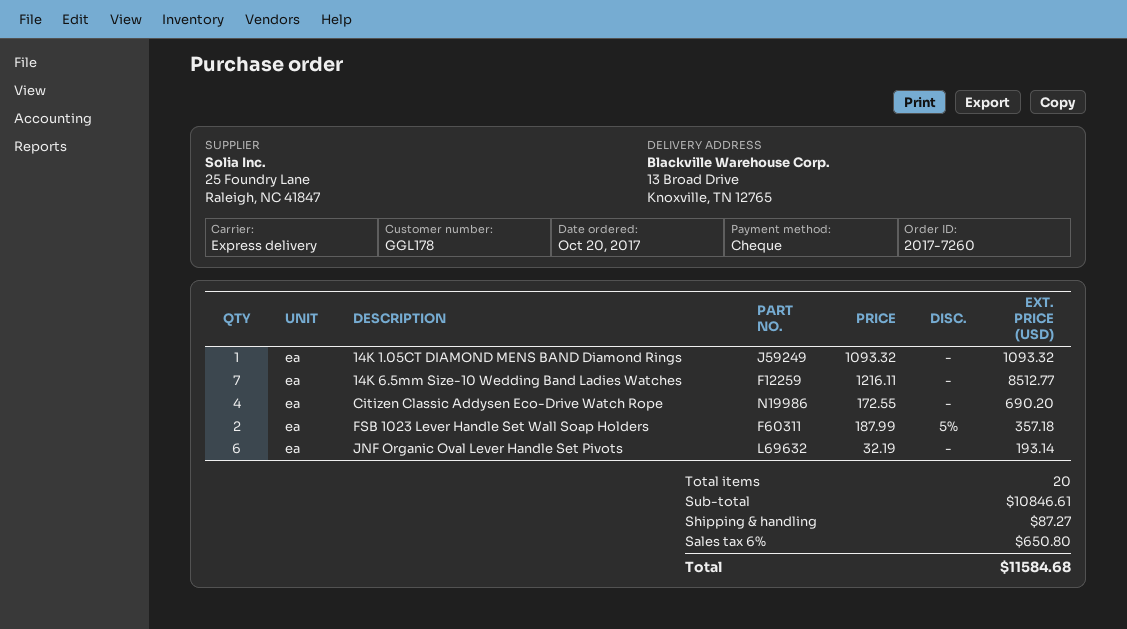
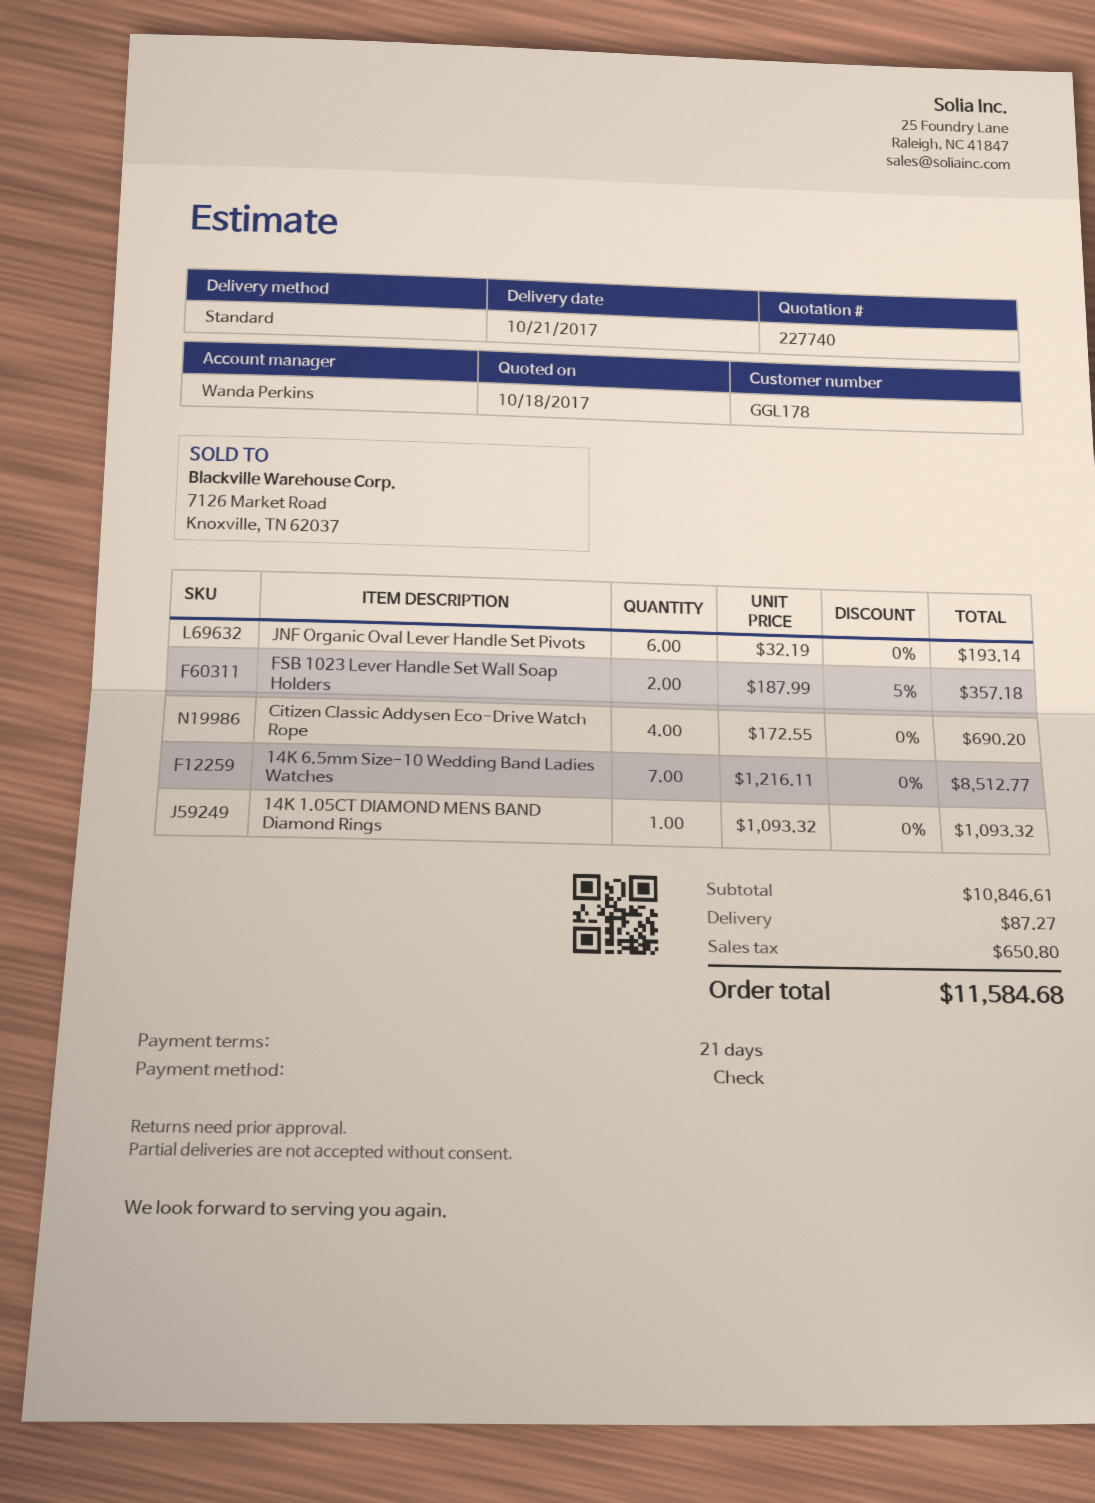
shipping method: express -> standard

